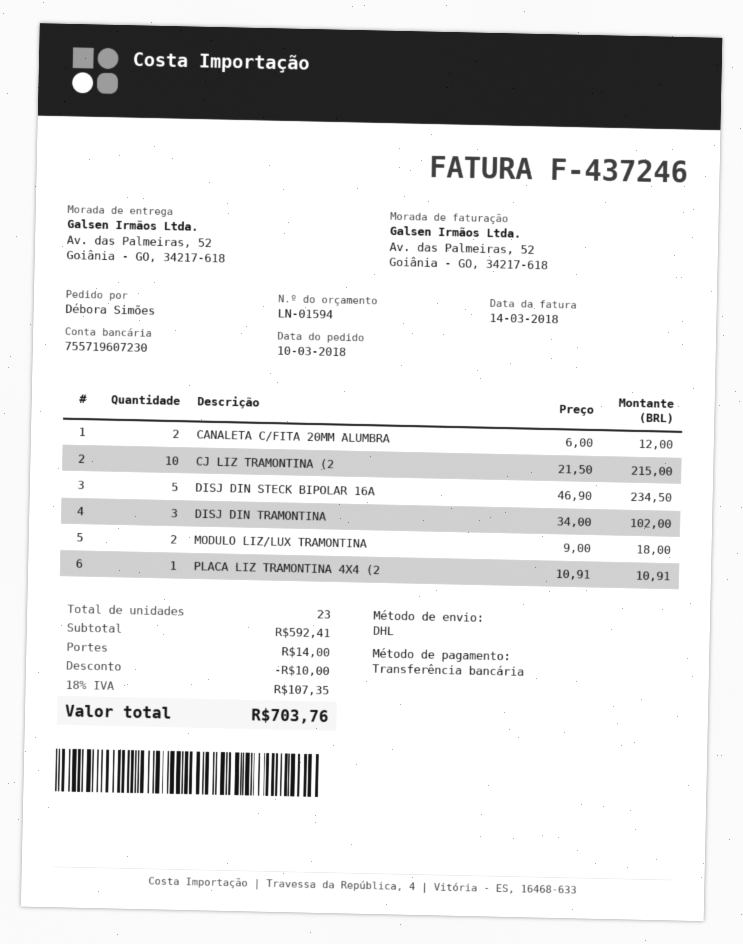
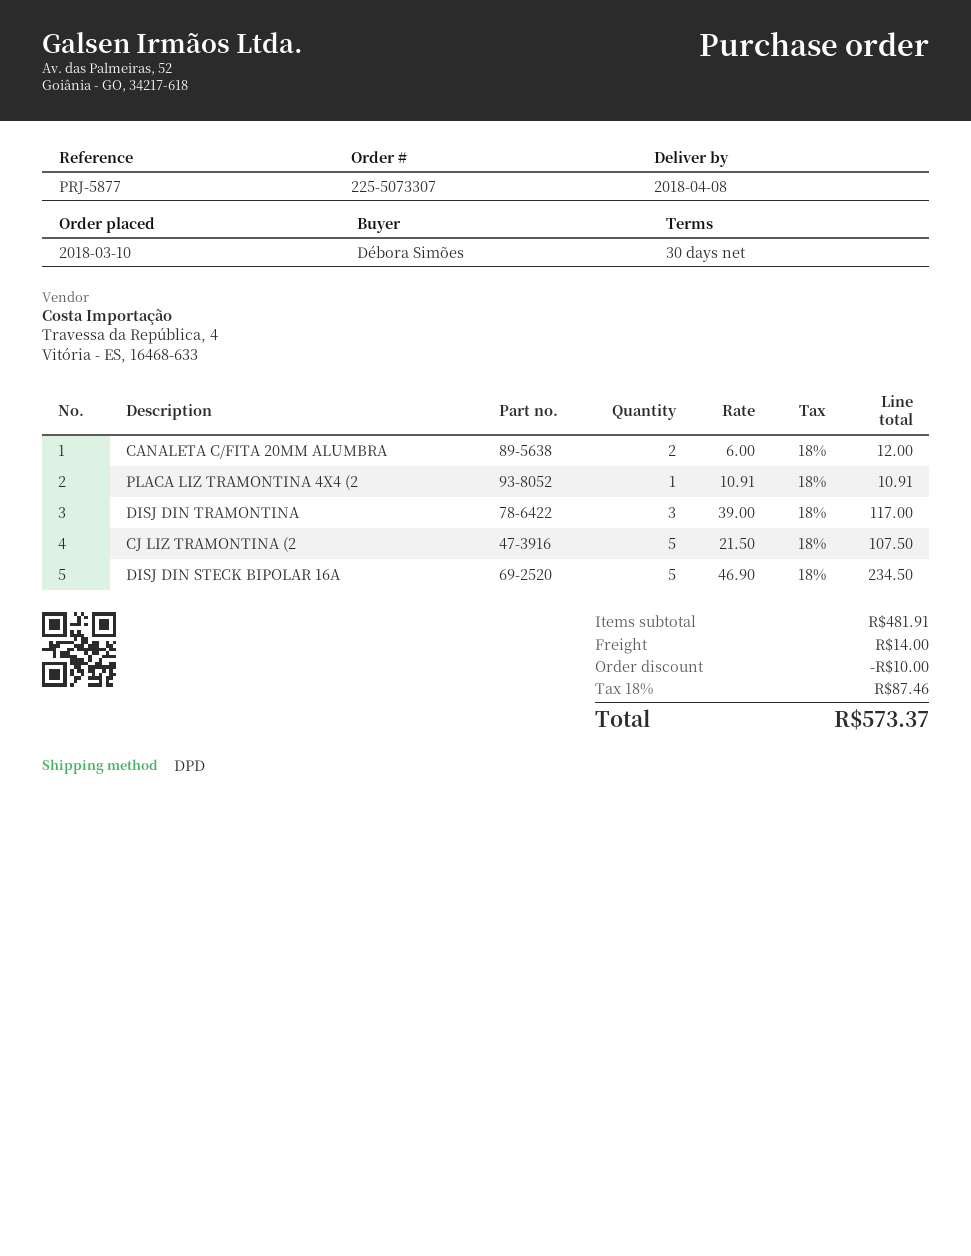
shipping method: DHL -> DPD
CJ LIZ TRAMONTINA (2: 10 x 21.50 = 215.00 -> 5 x 21.50 = 107.50
DISJ DIN TRAMONTINA: 3 x 34.00 = 102.00 -> 3 x 39.00 = 117.00
MODULO LIZ/LUX TRAMONTINA: 2 x 9.00 = 18.00 -> none
subtotal: 592.41 -> 481.91
tax: 18% = 107.35 -> 18% = 87.46
total: 703.76 -> 573.37

